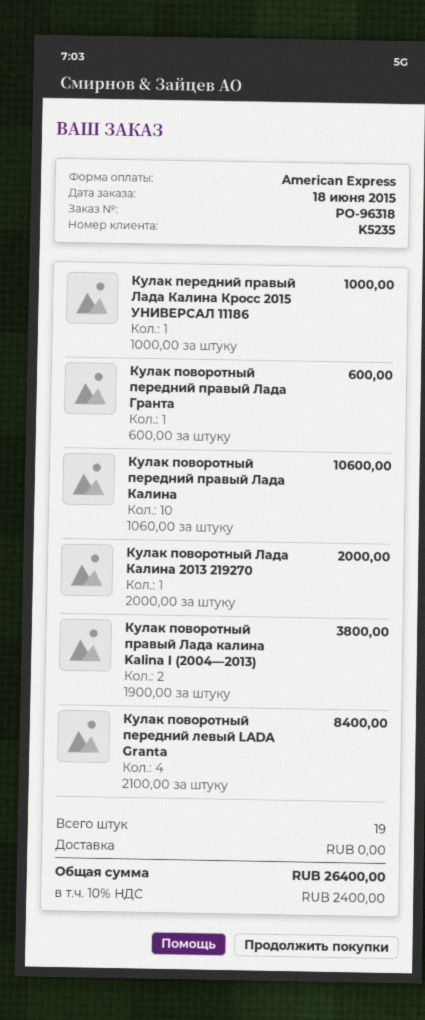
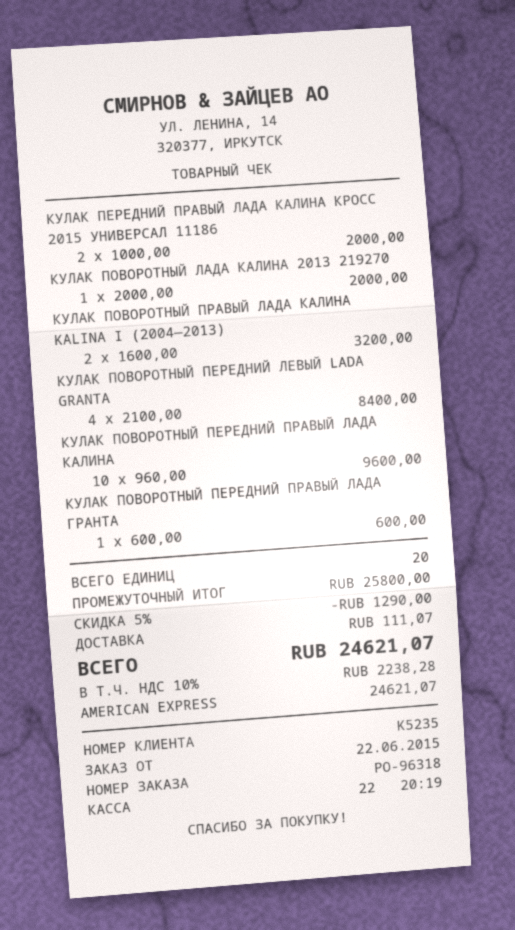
order date: 2015-06-18 -> 2015-06-22
Кулак передний правый Лада Калина Кросс 2015 УНИВЕРСАЛ 11186: 1 x 1000.00 = 1000.00 -> 2 x 1000.00 = 2000.00
Кулак поворотный передний правый Лада Калина: 10 x 1060.00 = 10600.00 -> 10 x 960.00 = 9600.00
Кулак поворотный правый Лада калина Kalina I (2004—2013): 2 x 1900.00 = 3800.00 -> 2 x 1600.00 = 3200.00
total quantity: 19 -> 20
discount: none -> 5% = 1290.00
shipping: 0.00 -> 111.07
tax: 10% = 2400.00 -> 10% = 2238.28
total: 26400.00 -> 24621.07

